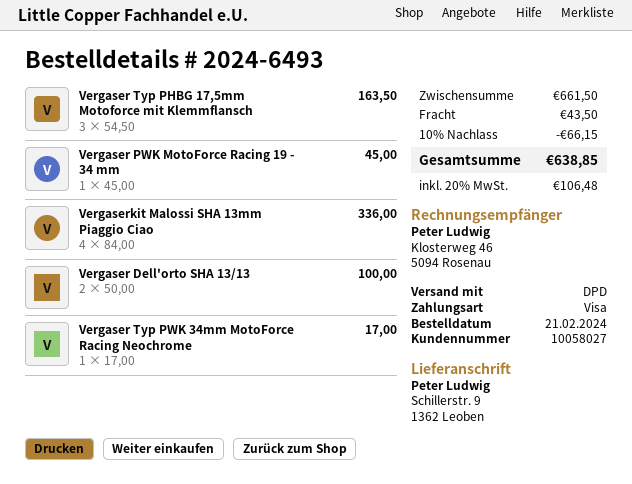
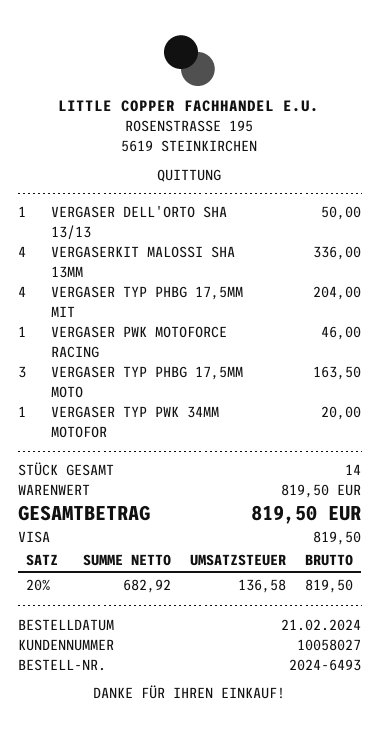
Vergaser PWK MotoForce Racing 19 - 34 mm: 1 for 45.00 -> 1 for 46.00
Vergaser Dell'orto SHA 13/13: 2 for 100.00 -> 1 for 50.00
Vergaser Typ PWK 34mm MotoForce Racing Neochrome: 1 for 17.00 -> 1 for 20.00
VERGASER TYP PHBG 17,5MM MIT: none -> 4 for 204.00
subtotal: 661.50 -> 819.50
discount: 10% = 66.15 -> none
shipping: 43.50 -> none
tax: 20% = 106.48 -> 20% = 136.58
total: 638.85 -> 819.50

